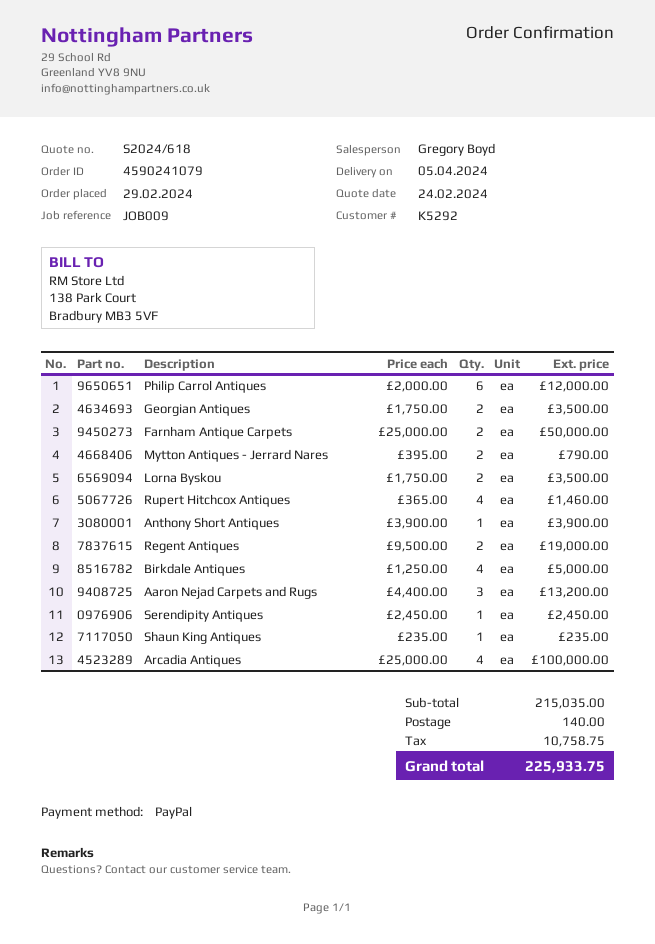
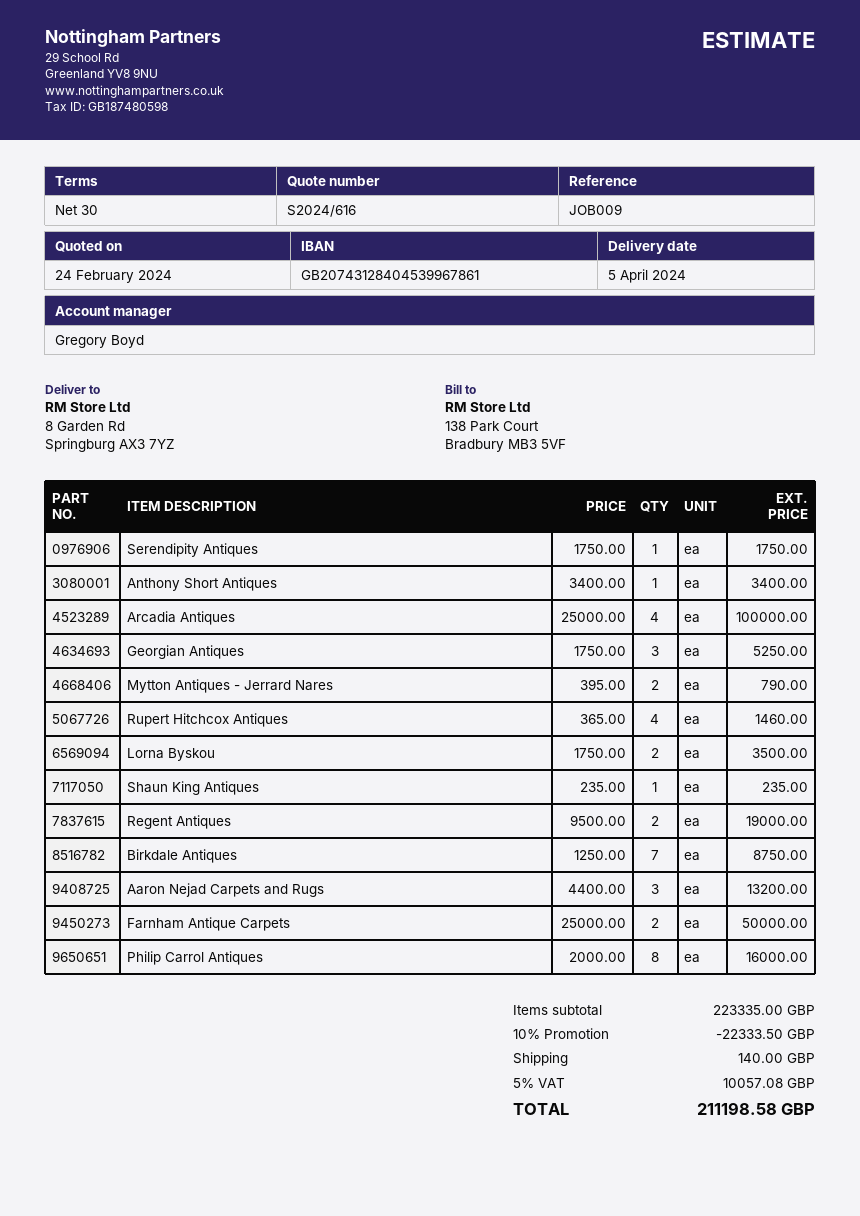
quote number: S2024/618 -> S2024/616
Philip Carrol Antiques: 6 x 2000.00 = 12000.00 -> 8 x 2000.00 = 16000.00
Georgian Antiques: 2 x 1750.00 = 3500.00 -> 3 x 1750.00 = 5250.00
Anthony Short Antiques: 1 x 3900.00 = 3900.00 -> 1 x 3400.00 = 3400.00
Birkdale Antiques: 4 x 1250.00 = 5000.00 -> 7 x 1250.00 = 8750.00
Serendipity Antiques: 1 x 2450.00 = 2450.00 -> 1 x 1750.00 = 1750.00
subtotal: 215035.00 -> 223335.00
discount: none -> 10% = 22333.50
tax: 10758.75 -> 10057.08
total: 225933.75 -> 211198.58

